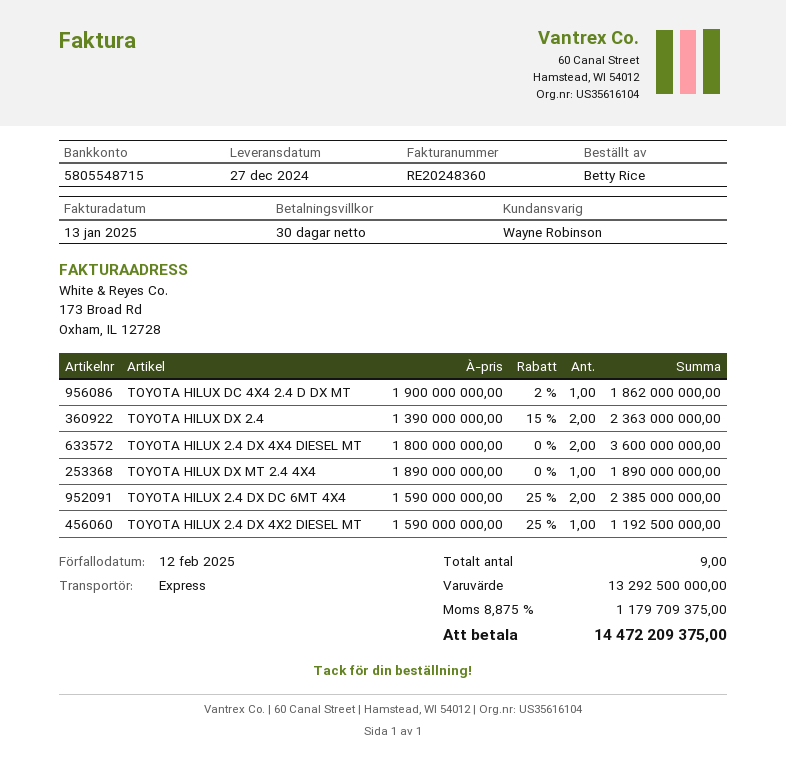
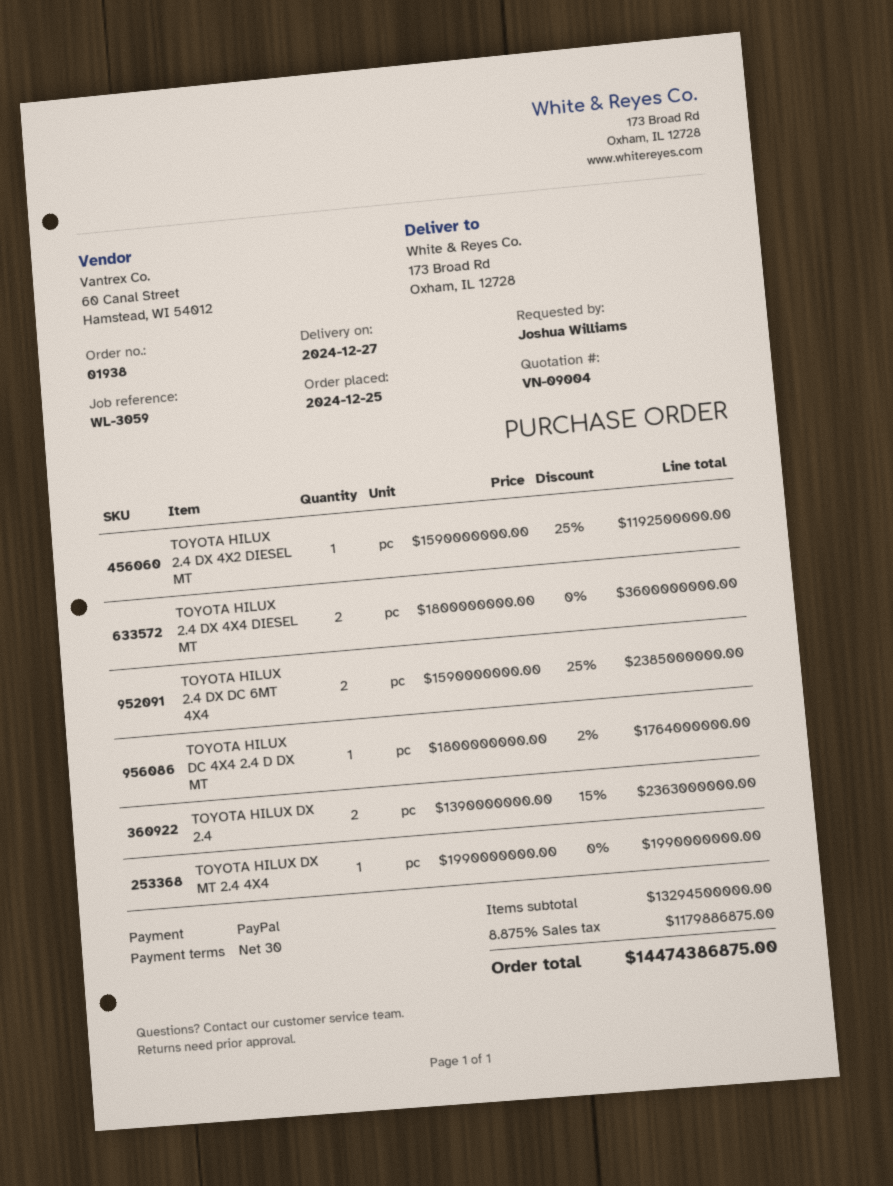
ordered by: Betty Rice -> Joshua Williams
TOYOTA HILUX DC 4X4 2.4 D DX MT: 1 x 1900000000.00 - 2% = 1862000000.00 -> 1 x 1800000000.00 - 2% = 1764000000.00
TOYOTA HILUX DX MT 2.4 4X4: 1 x 1890000000.00 = 1890000000.00 -> 1 x 1990000000.00 = 1990000000.00
subtotal: 13292500000.00 -> 13294500000.00
tax: 8.875% = 1179709375.00 -> 8.875% = 1179886875.00
total: 14472209375.00 -> 14474386875.00

